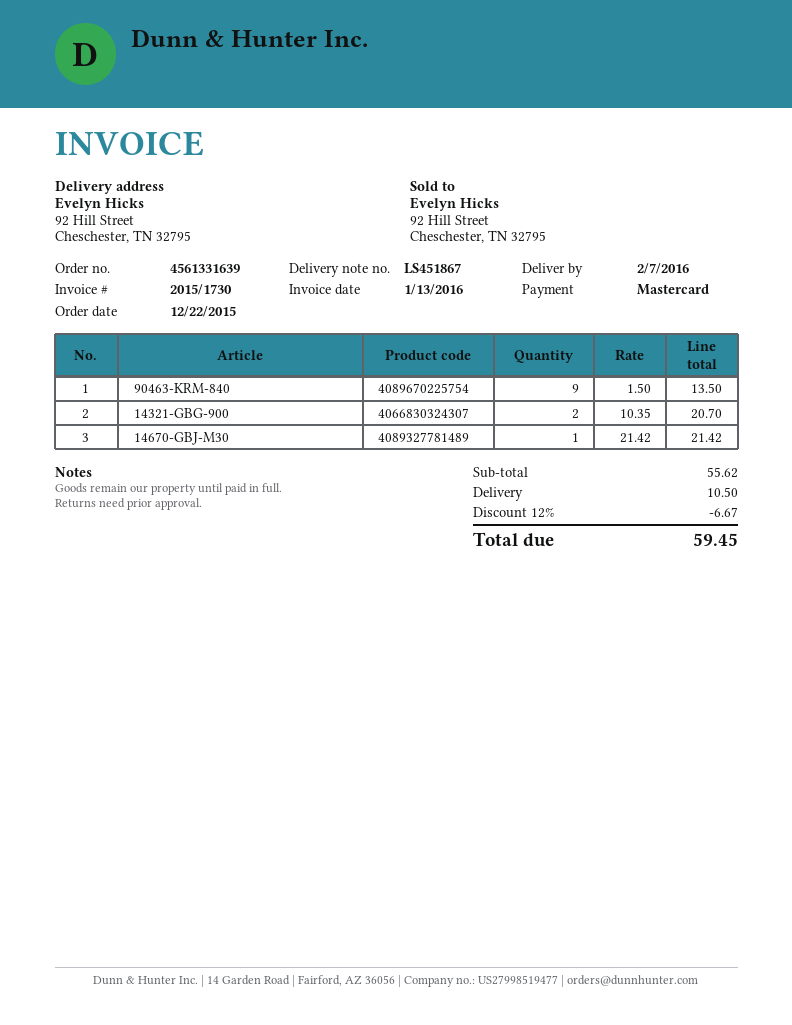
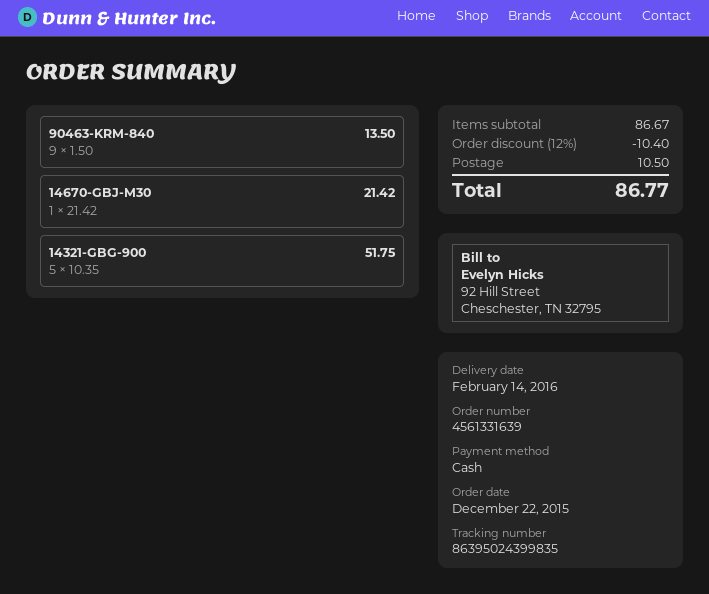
delivery date: 2016-02-07 -> 2016-02-14
payment method: Mastercard -> cash
14321-GBG-900: 2 x 10.35 = 20.70 -> 5 x 10.35 = 51.75
subtotal: 55.62 -> 86.67
discount: 12% = 6.67 -> 12% = 10.40
total: 59.45 -> 86.77

